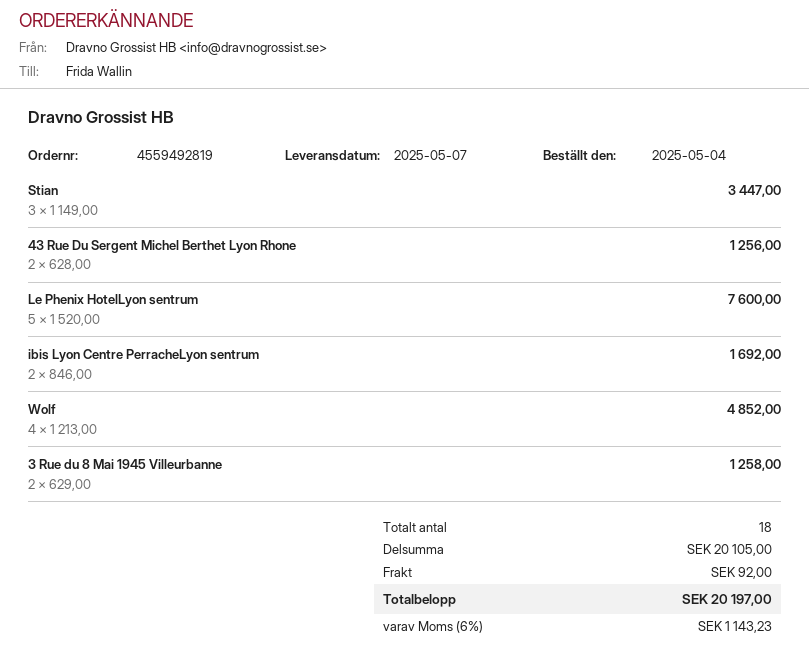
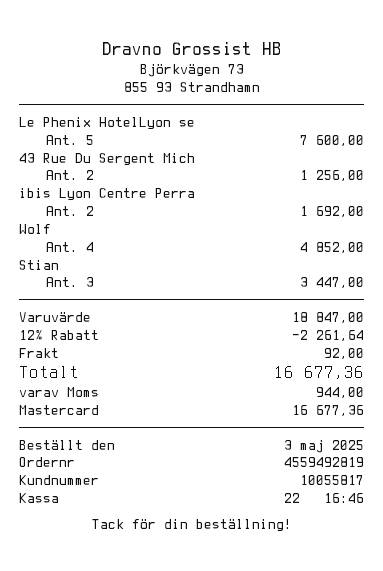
order date: 2025-05-04 -> 2025-05-03
3 Rue du 8 Mai 1945 Villeurbanne: 2 for 1258.00 -> none
subtotal: 20105.00 -> 18847.00
discount: none -> 12% = 2261.64
tax: 1143.23 -> 944.00
total: 20197.00 -> 16677.36

